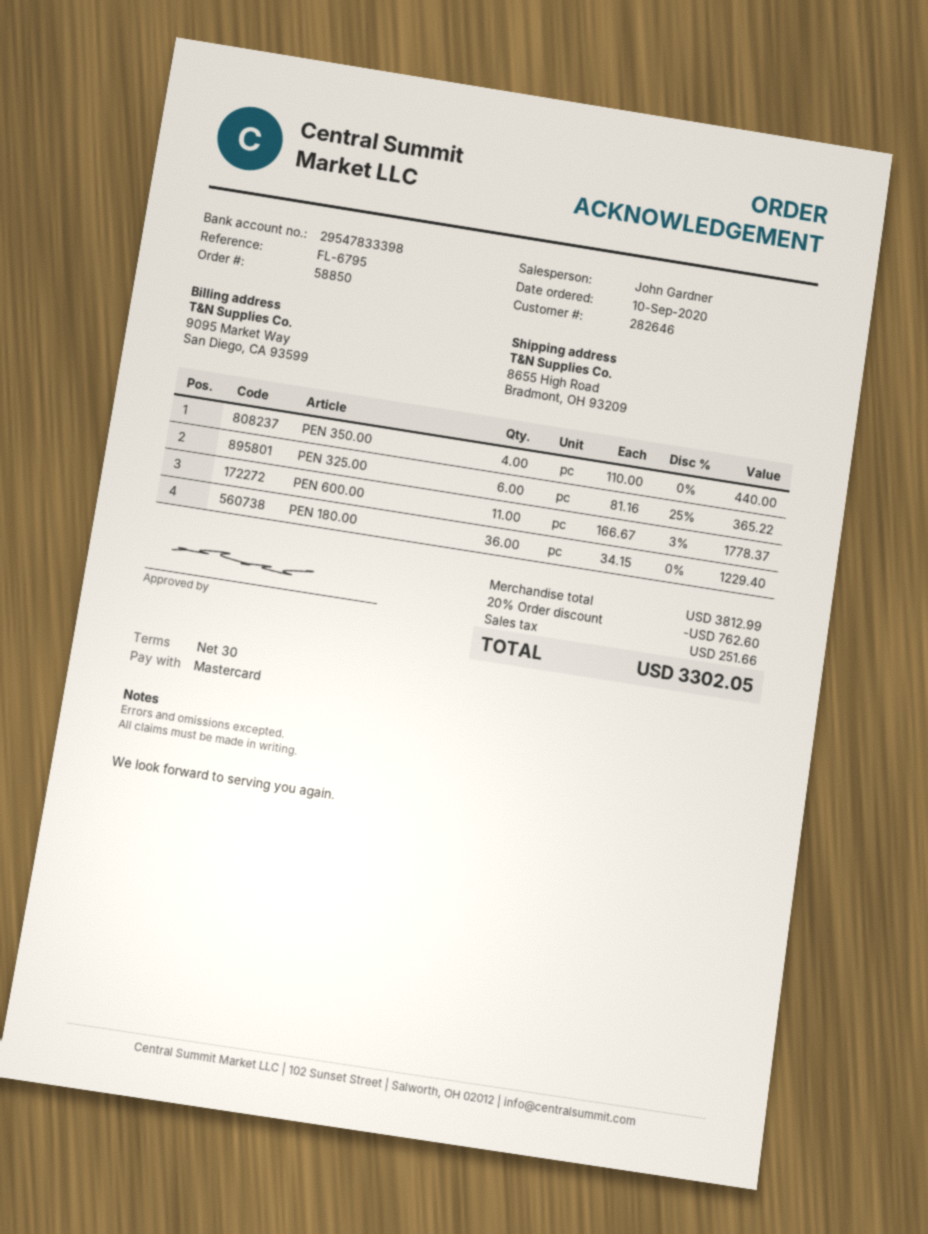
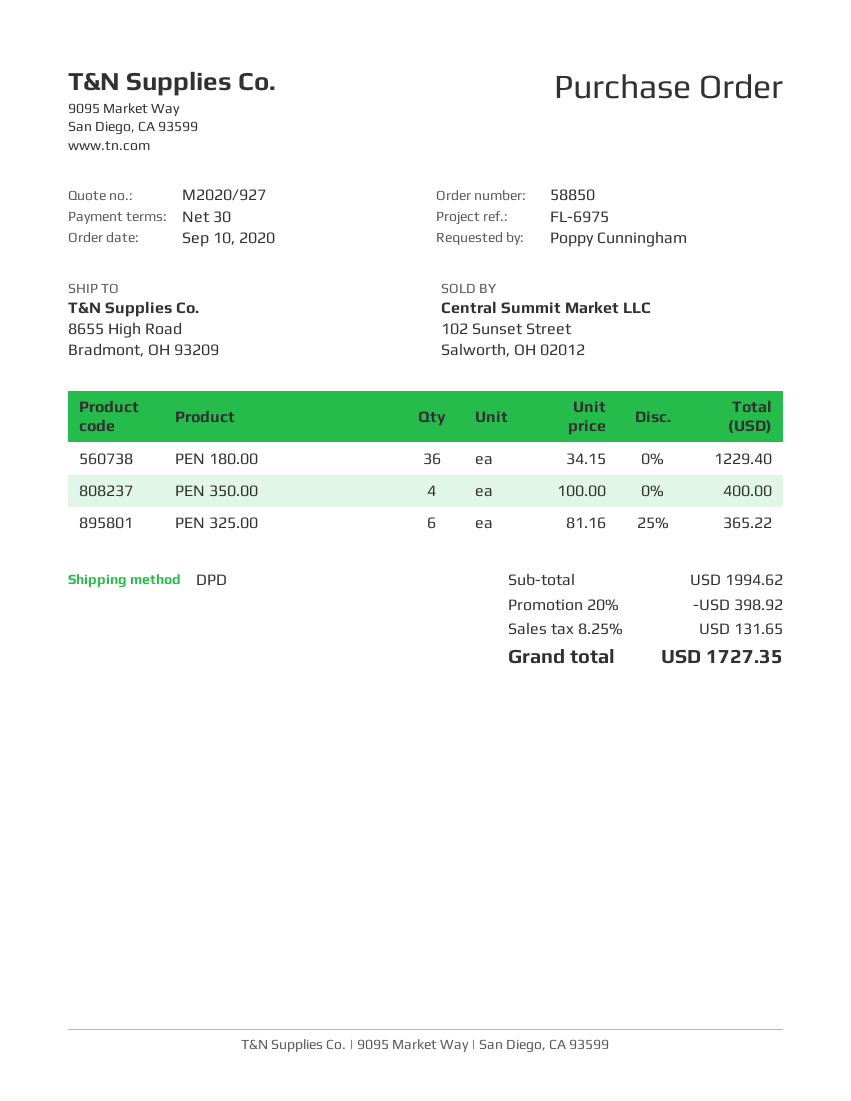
reference: FL-6795 -> FL-6975
PEN 350.00: 4 x 110.00 = 440.00 -> 4 x 100.00 = 400.00
PEN 600.00: 11 x 166.67 - 3% = 1778.37 -> none
subtotal: 3812.99 -> 1994.62
discount: 20% = 762.60 -> 20% = 398.92
tax: 251.66 -> 131.65
total: 3302.05 -> 1727.35

